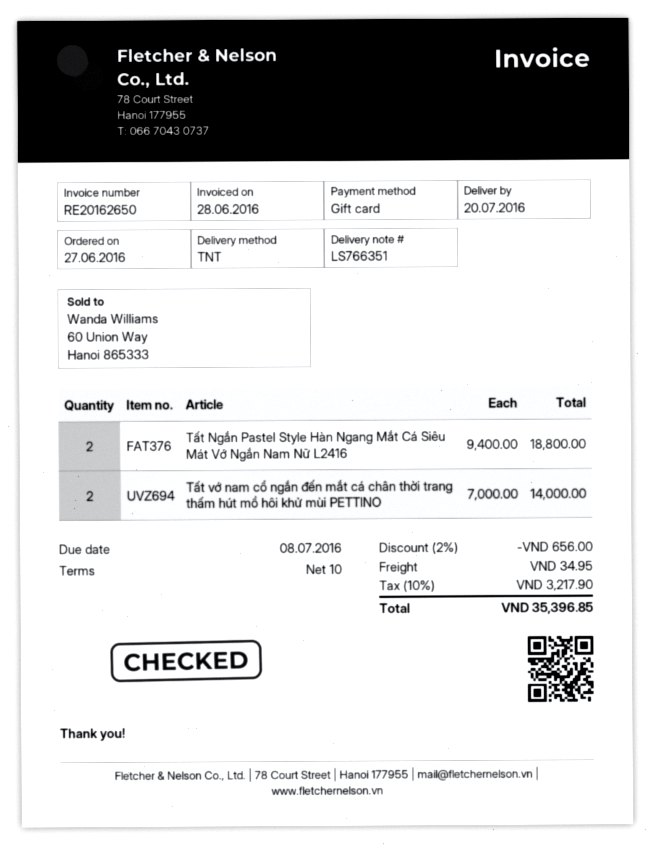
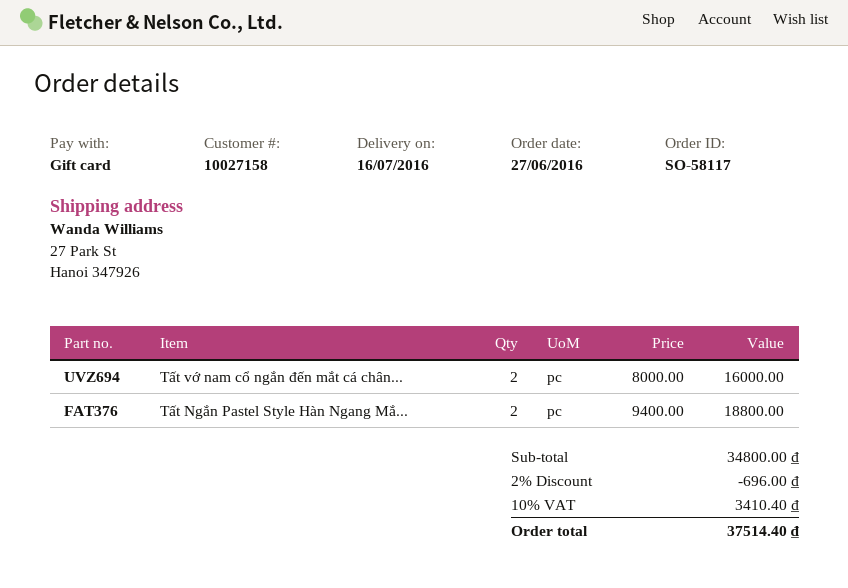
delivery date: 2016-07-20 -> 2016-07-16
Tất vớ nam cổ ngắn đến mắt cá chân thời trang thấm hút mồ hôi khử mùi PETTINO: 2 x 7000.00 = 14000.00 -> 2 x 8000.00 = 16000.00
discount: 2% = 656.00 -> 2% = 696.00
shipping: 34.95 -> none
tax: 10% = 3217.90 -> 10% = 3410.40
total: 35396.85 -> 37514.40

